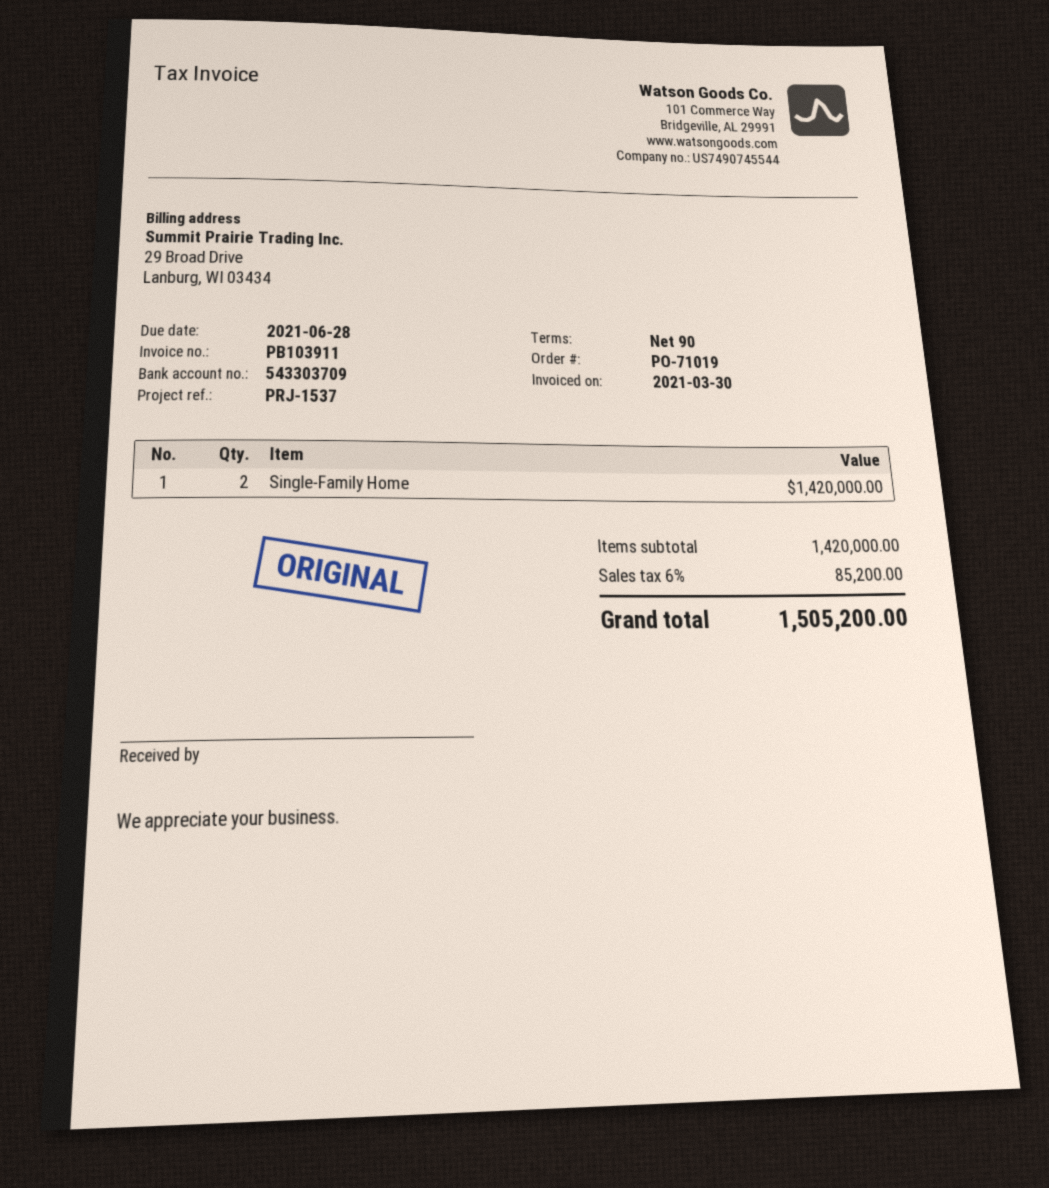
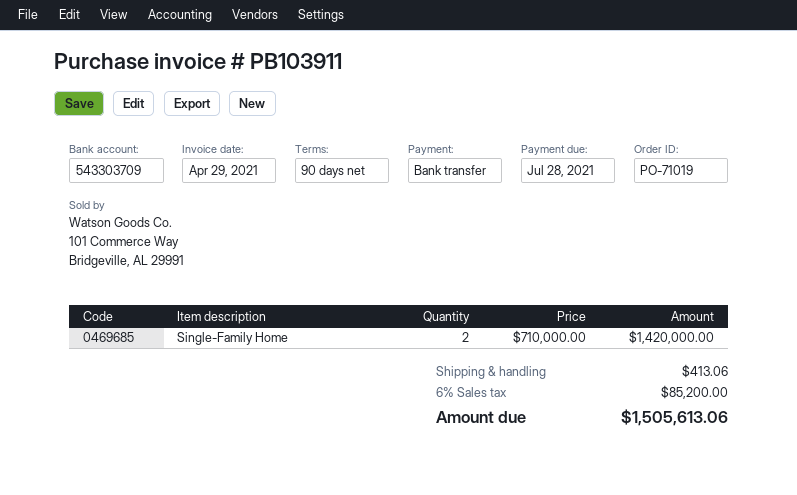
invoice date: 2021-03-30 -> 2021-04-29
due date: 2021-06-28 -> 2021-07-28
shipping: none -> 413.06
total: 1505200.00 -> 1505613.06

